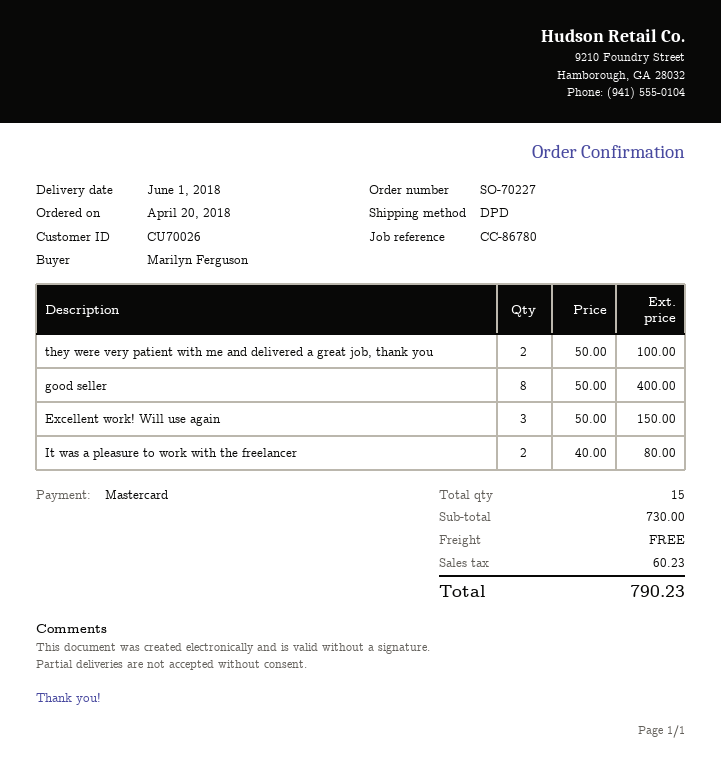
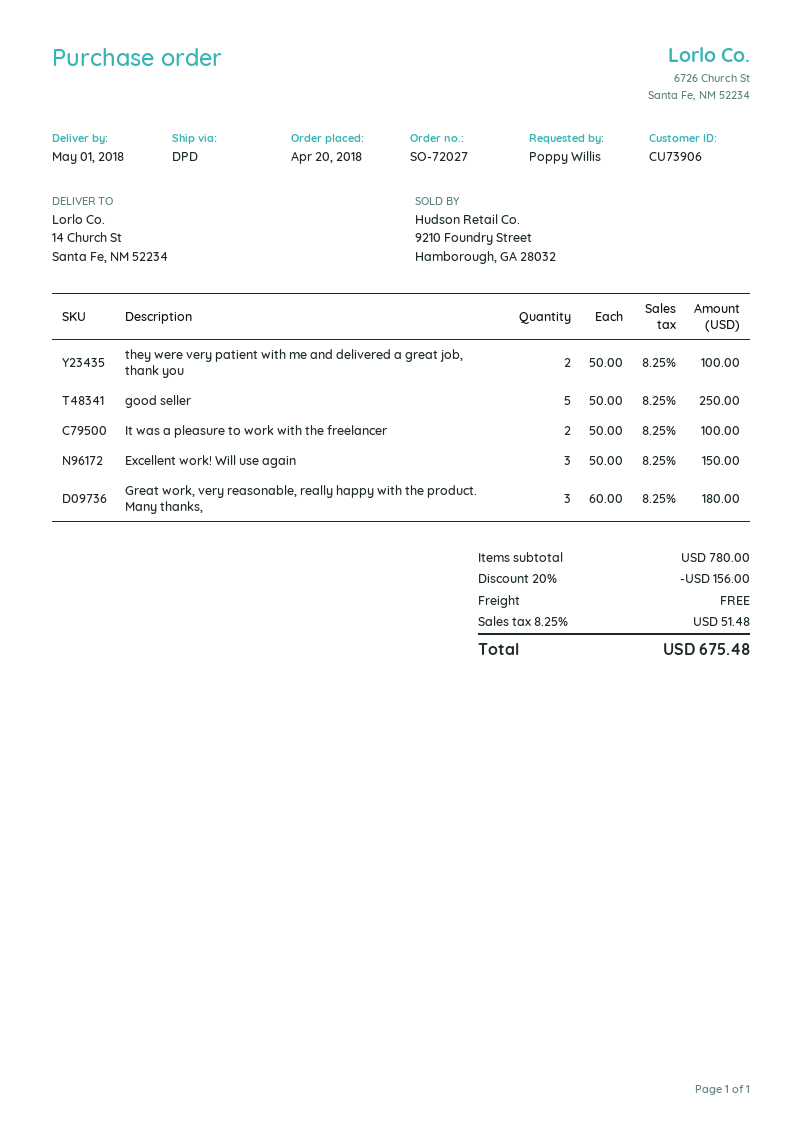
order number: SO-70227 -> SO-72027
delivery date: 2018-06-01 -> 2018-05-01
customer number: CU70026 -> CU73906
ordered by: Marilyn Ferguson -> Poppy Willis
good seller: 8 x 50.00 = 400.00 -> 5 x 50.00 = 250.00
It was a pleasure to work with the freelancer: 2 x 40.00 = 80.00 -> 2 x 50.00 = 100.00
Great work, very reasonable, really happy with the product. Many thanks,: none -> 3 x 60.00 = 180.00
subtotal: 730.00 -> 780.00
discount: none -> 20% = 156.00
tax: 60.23 -> 51.48
total: 790.23 -> 675.48

